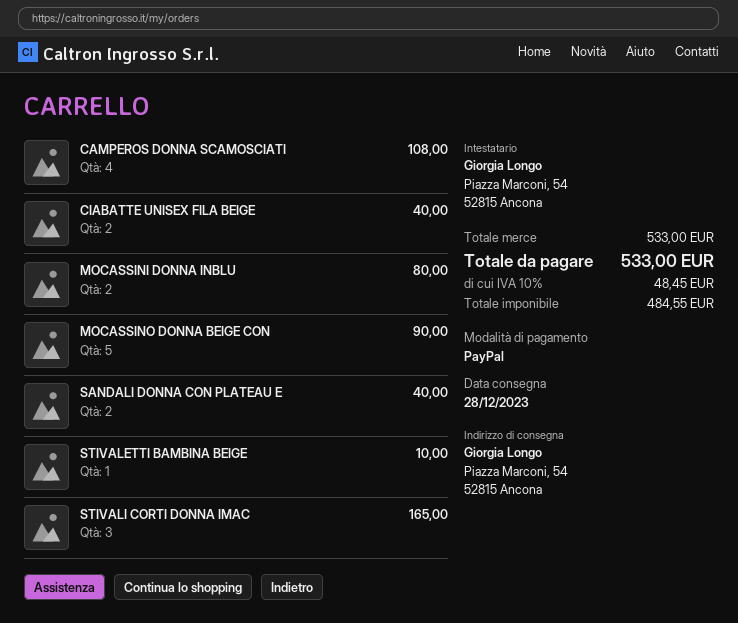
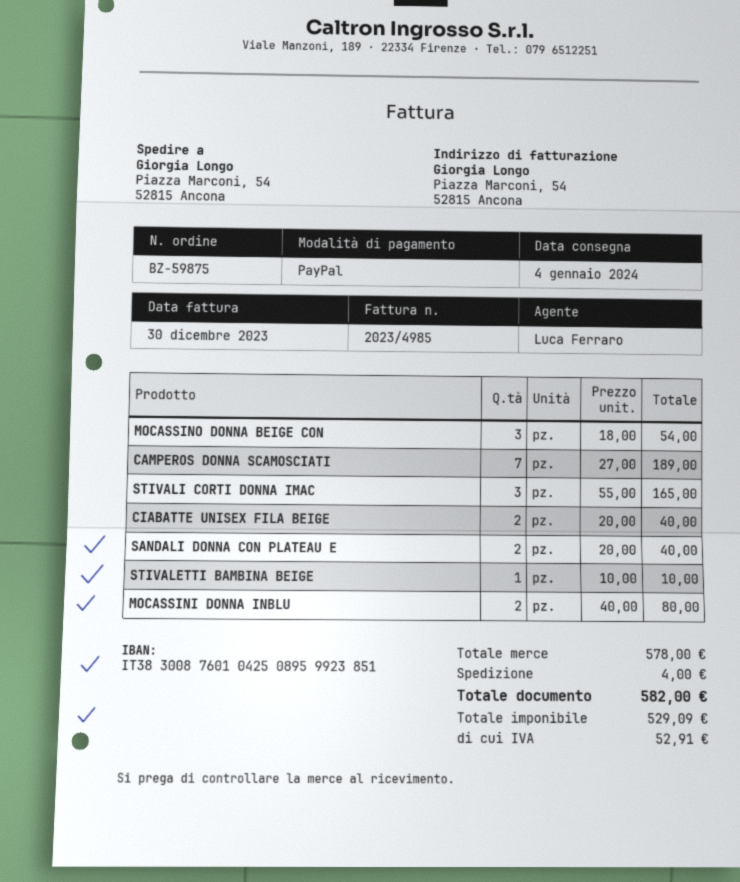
delivery date: 2023-12-28 -> 2024-01-04
CAMPEROS DONNA SCAMOSCIATI: 4 for 108.00 -> 7 for 189.00
MOCASSINO DONNA BEIGE CON: 5 for 90.00 -> 3 for 54.00
subtotal: 533.00 -> 578.00
shipping: none -> 4.00
net: 484.55 -> 529.09
tax: 48.45 -> 52.91
total: 533.00 -> 582.00

